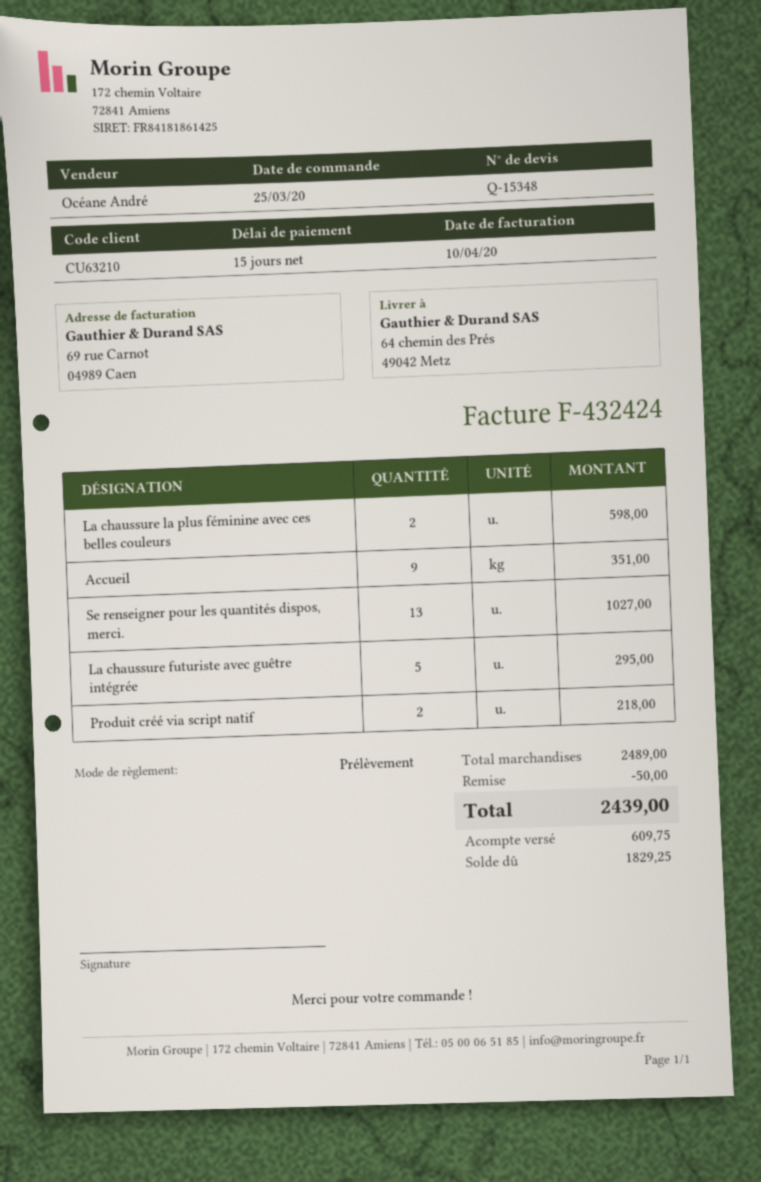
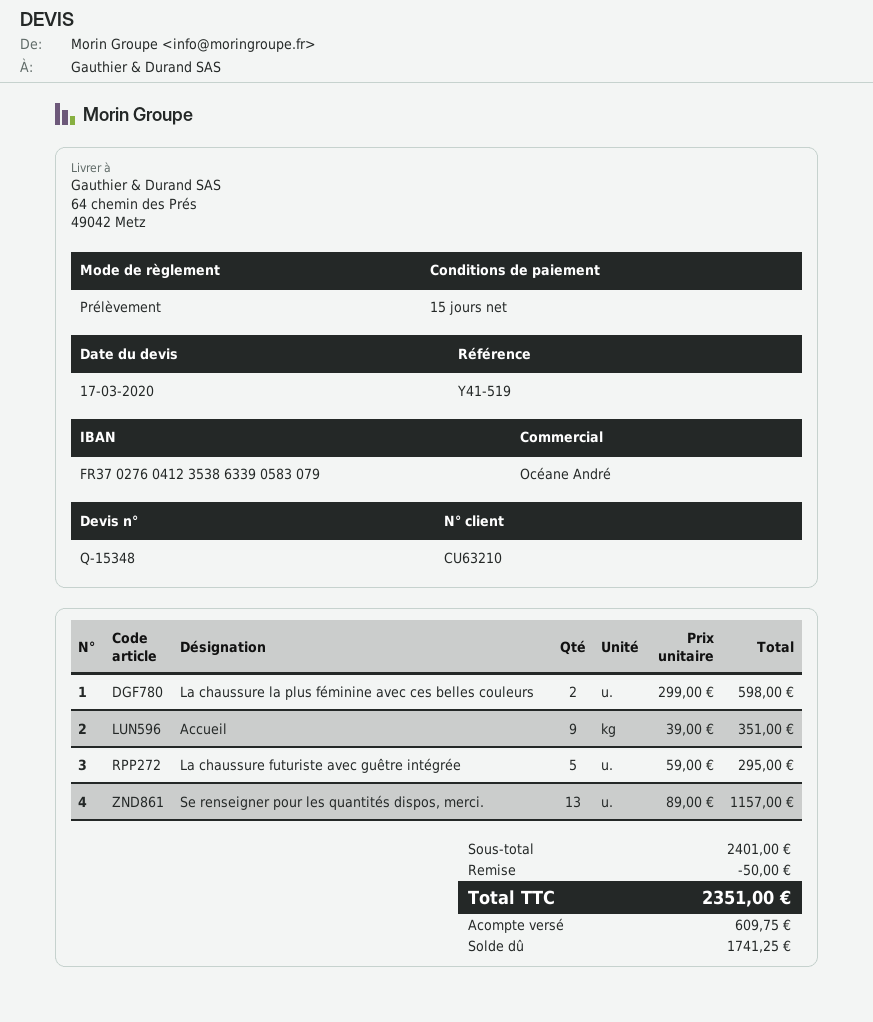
Se renseigner pour les quantités dispos, merci.: 13 for 1027.00 -> 13 for 1157.00
Produit créé via script natif: 2 for 218.00 -> none
subtotal: 2489.00 -> 2401.00
total: 2439.00 -> 2351.00
balance: 1829.25 -> 1741.25

